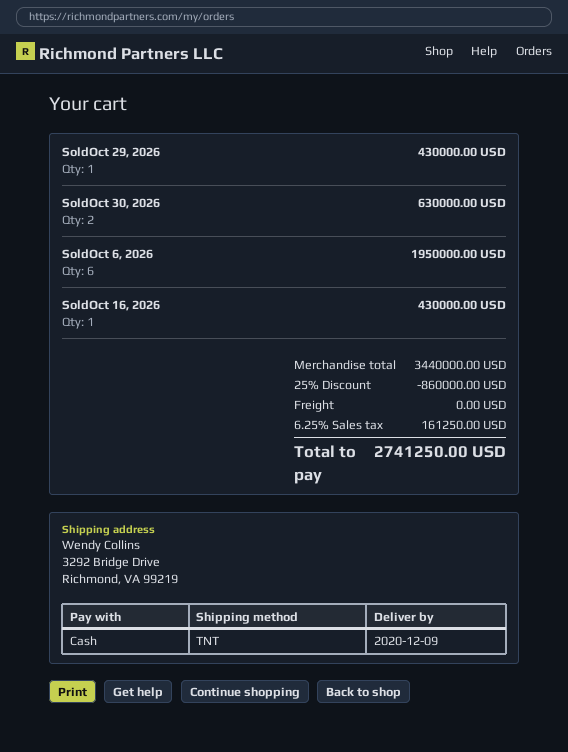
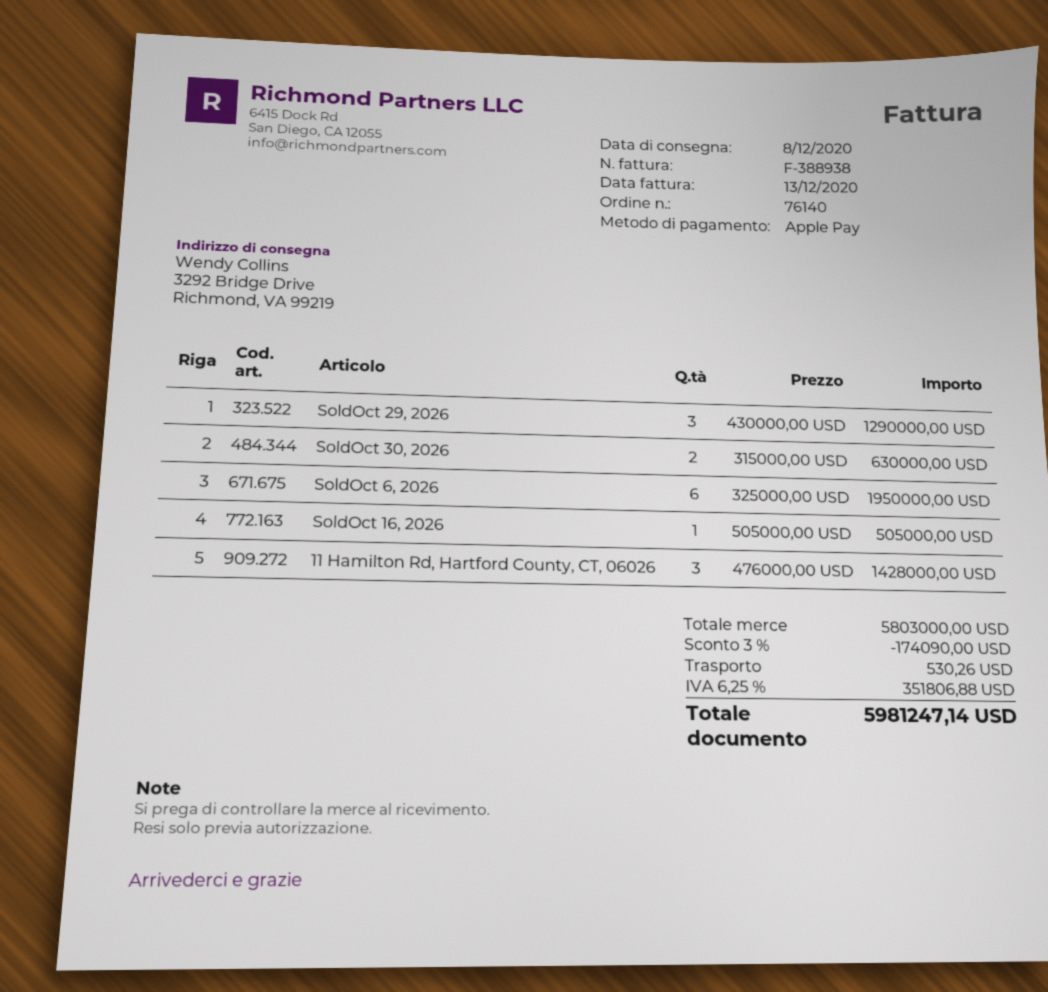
delivery date: 2020-12-09 -> 2020-12-08
payment method: cash -> Apple Pay
SoldOct 29, 2026: 1 for 430000.00 -> 3 for 1290000.00
SoldOct 16, 2026: 1 for 430000.00 -> 1 for 505000.00
11 Hamilton Rd, Hartford County, CT, 06026: none -> 3 for 1428000.00
subtotal: 3440000.00 -> 5803000.00
discount: 25% = 860000.00 -> 3% = 174090.00
shipping: 0.00 -> 530.26
tax: 6.25% = 161250.00 -> 6.25% = 351806.88
total: 2741250.00 -> 5981247.14

